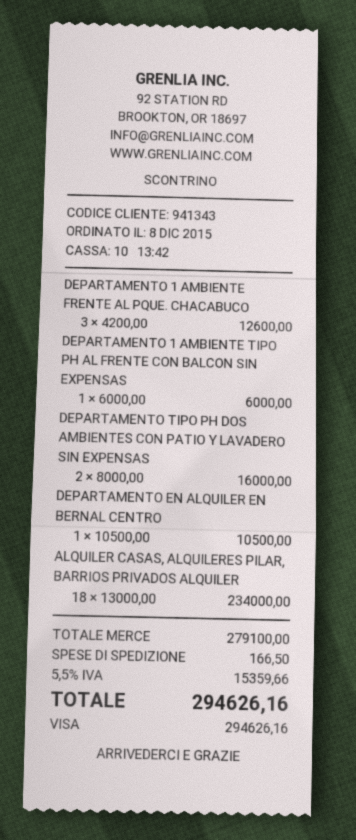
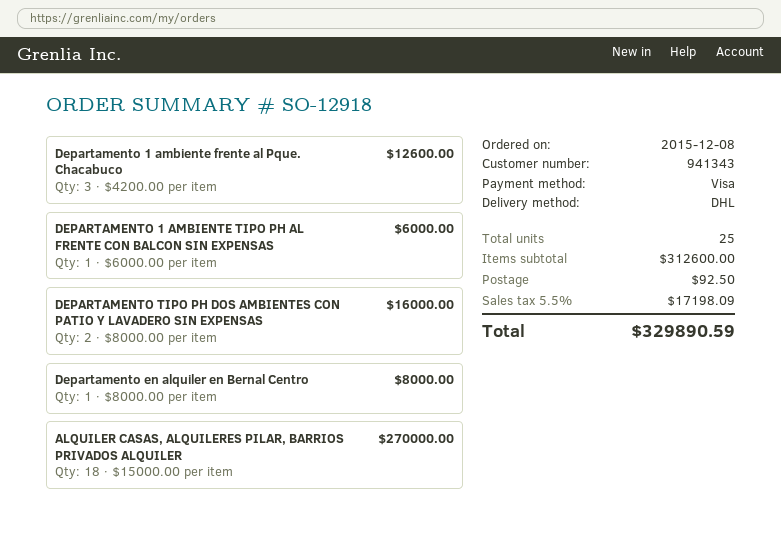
DEPARTAMENTO EN ALQUILER EN BERNAL CENTRO: 1 x 10500.00 = 10500.00 -> 1 x 8000.00 = 8000.00
ALQUILER CASAS, ALQUILERES PILAR, BARRIOS PRIVADOS ALQUILER: 18 x 13000.00 = 234000.00 -> 18 x 15000.00 = 270000.00
subtotal: 279100.00 -> 312600.00
shipping: 166.50 -> 92.50
tax: 5.5% = 15359.66 -> 5.5% = 17198.09
total: 294626.16 -> 329890.59

